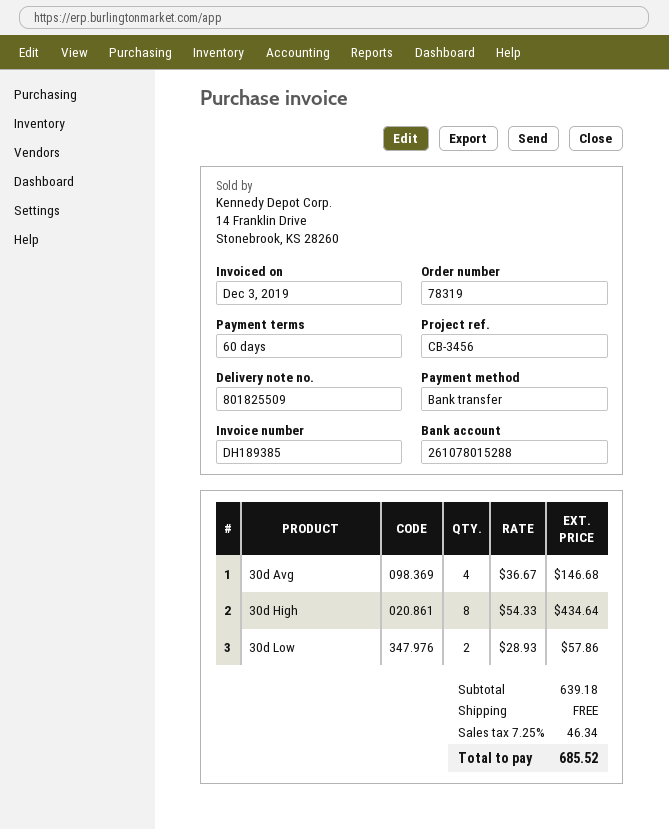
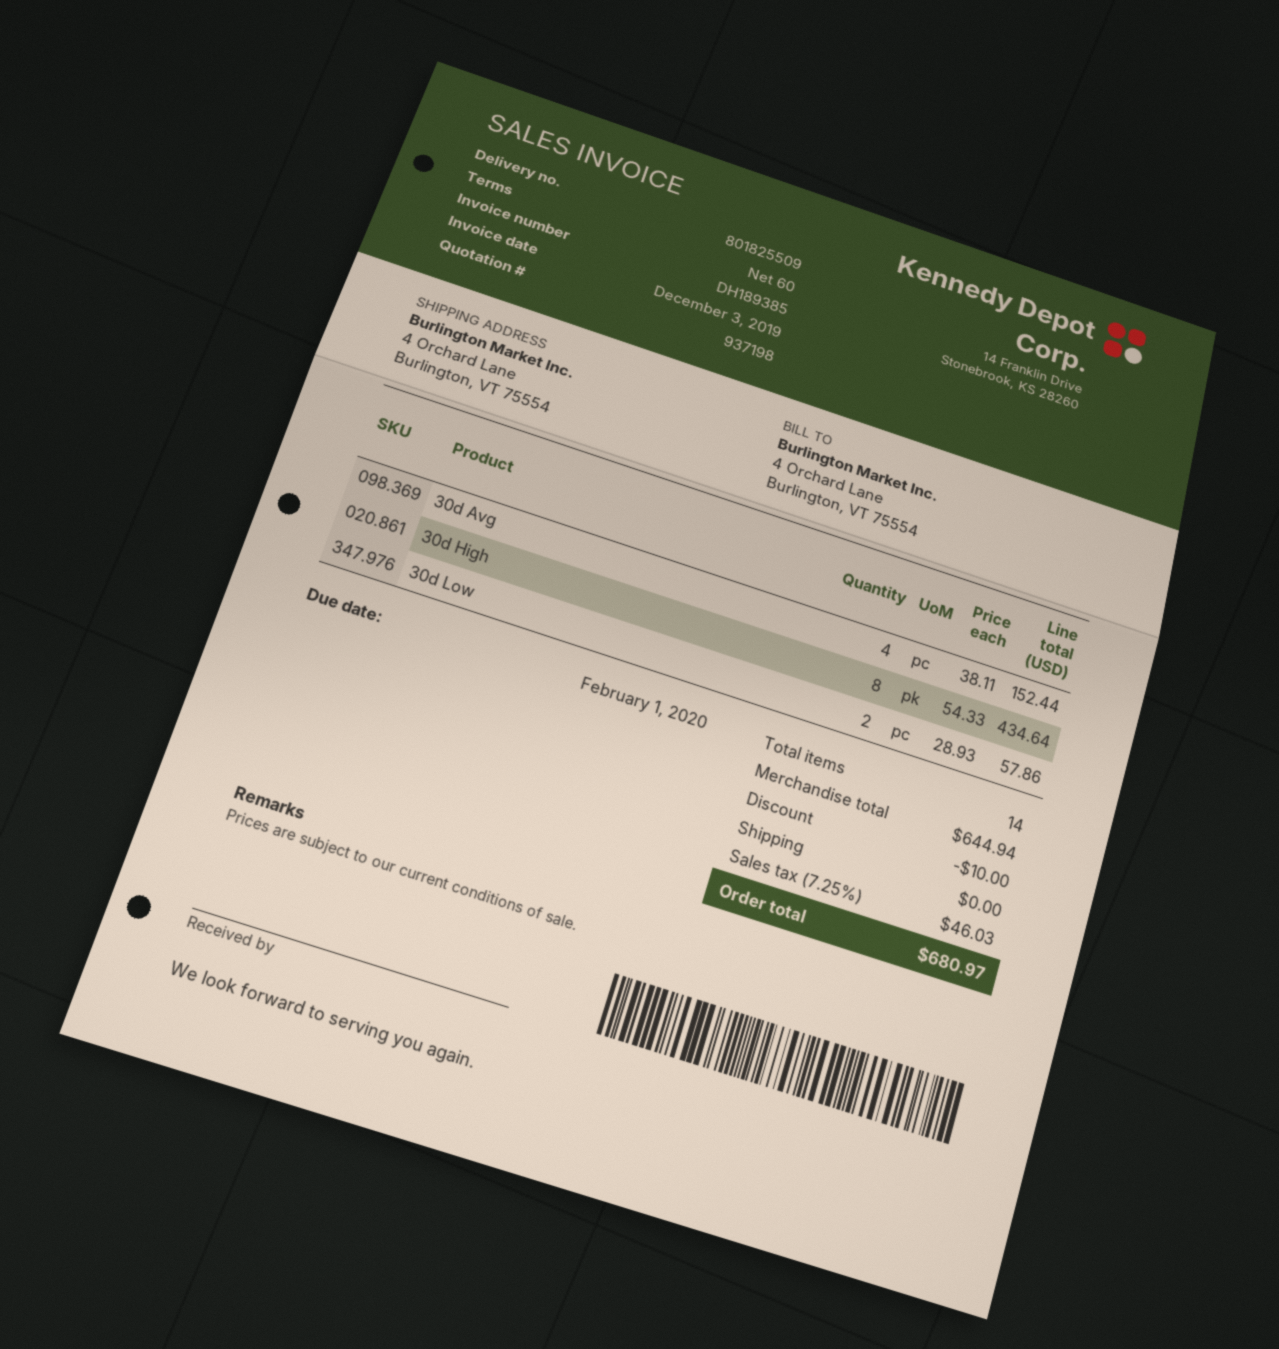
30d Avg: 4 x 36.67 = 146.68 -> 4 x 38.11 = 152.44
subtotal: 639.18 -> 644.94
discount: none -> 10.00
tax: 7.25% = 46.34 -> 7.25% = 46.03
total: 685.52 -> 680.97

